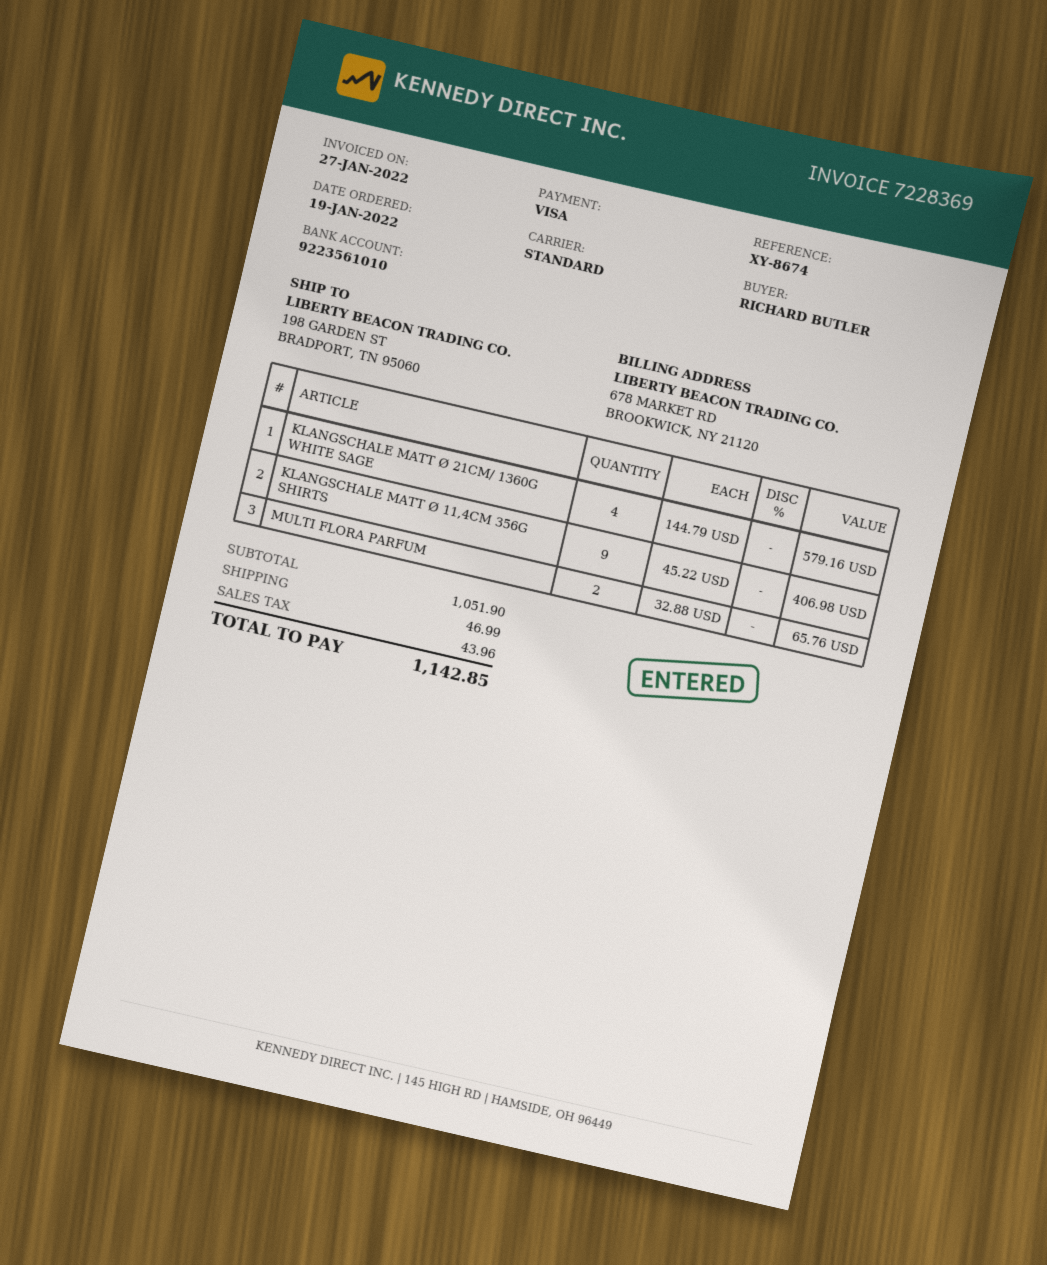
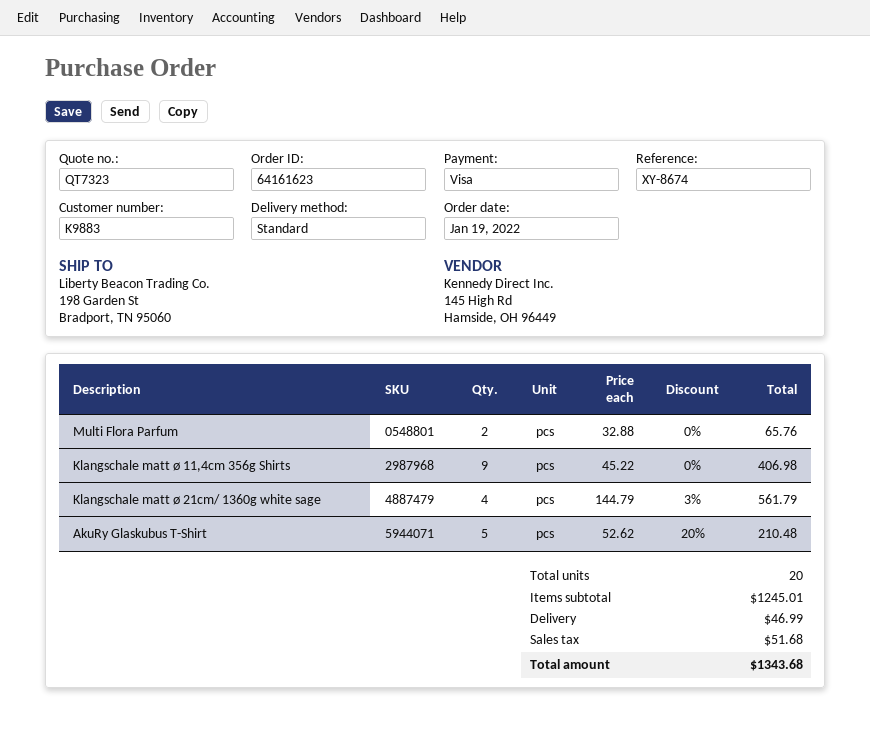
KLANGSCHALE MATT Ø 21CM/ 1360G WHITE SAGE: 4 x 144.79 = 579.16 -> 4 x 144.79 - 3% = 561.79
AkuRy Glaskubus T-Shirt: none -> 5 x 52.62 - 20% = 210.48
subtotal: 1051.90 -> 1245.01
tax: 43.96 -> 51.68
total: 1142.85 -> 1343.68

